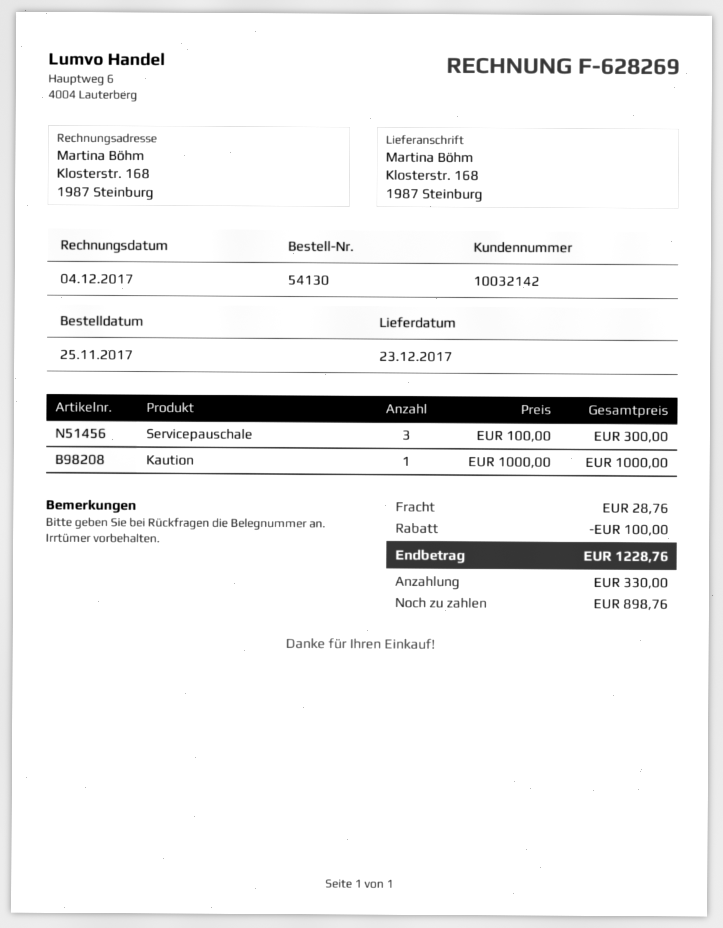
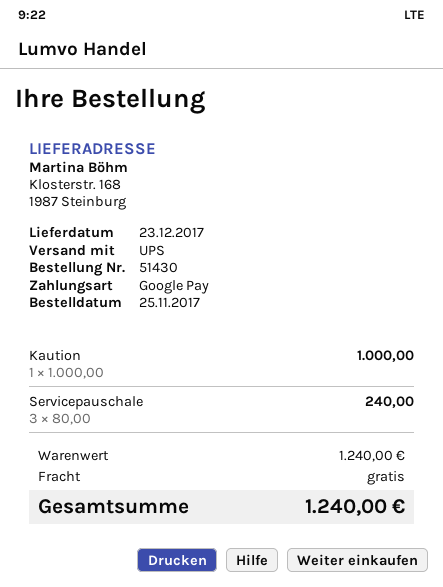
order number: 54130 -> 51430
Servicepauschale: 3 x 100.00 = 300.00 -> 3 x 80.00 = 240.00
discount: 100.00 -> none
shipping: 28.76 -> 0.00
total: 1228.76 -> 1240.00

